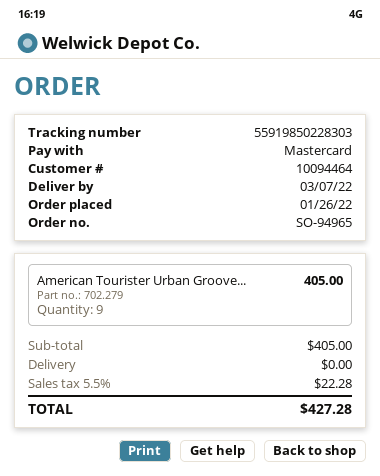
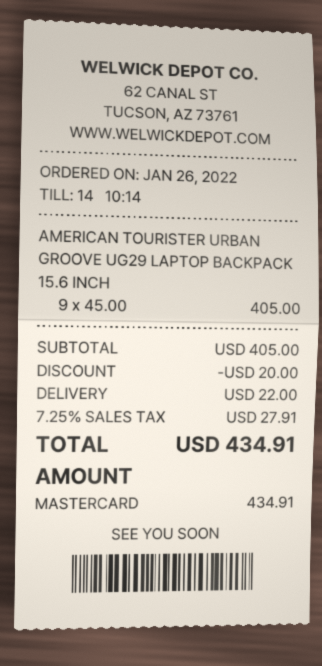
discount: none -> 20.00
shipping: 0.00 -> 22.00
tax: 5.5% = 22.28 -> 7.25% = 27.91
total: 427.28 -> 434.91

